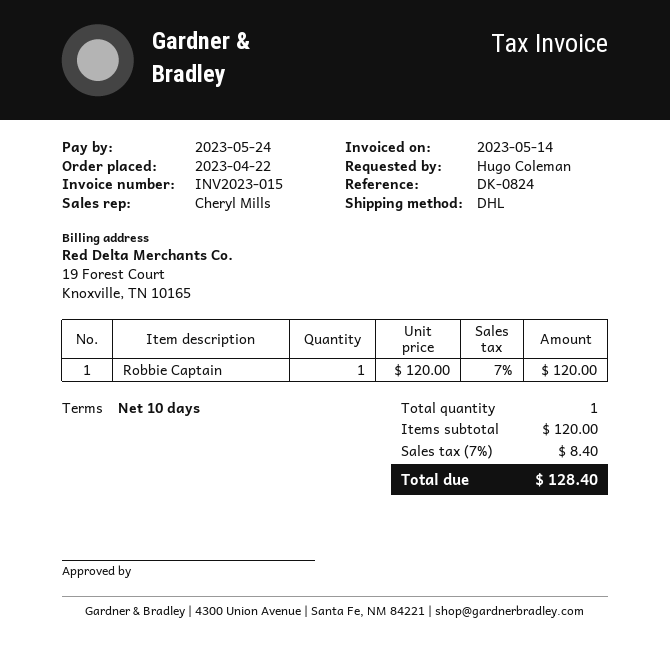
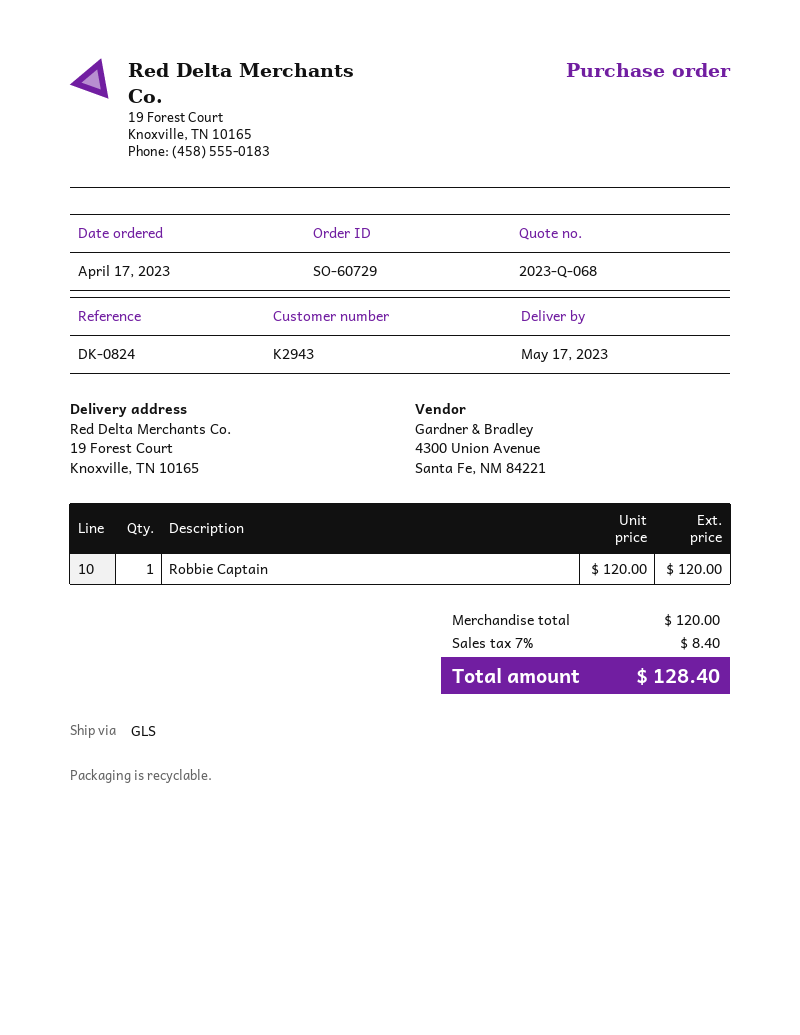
order date: 2023-04-22 -> 2023-04-17
shipping method: DHL -> GLS

